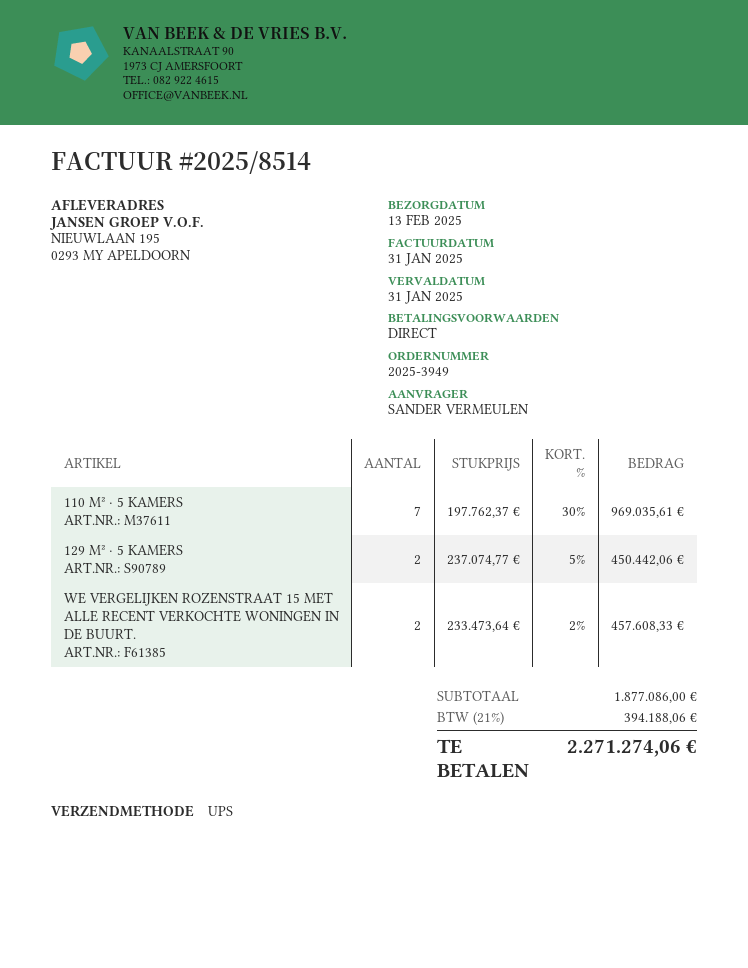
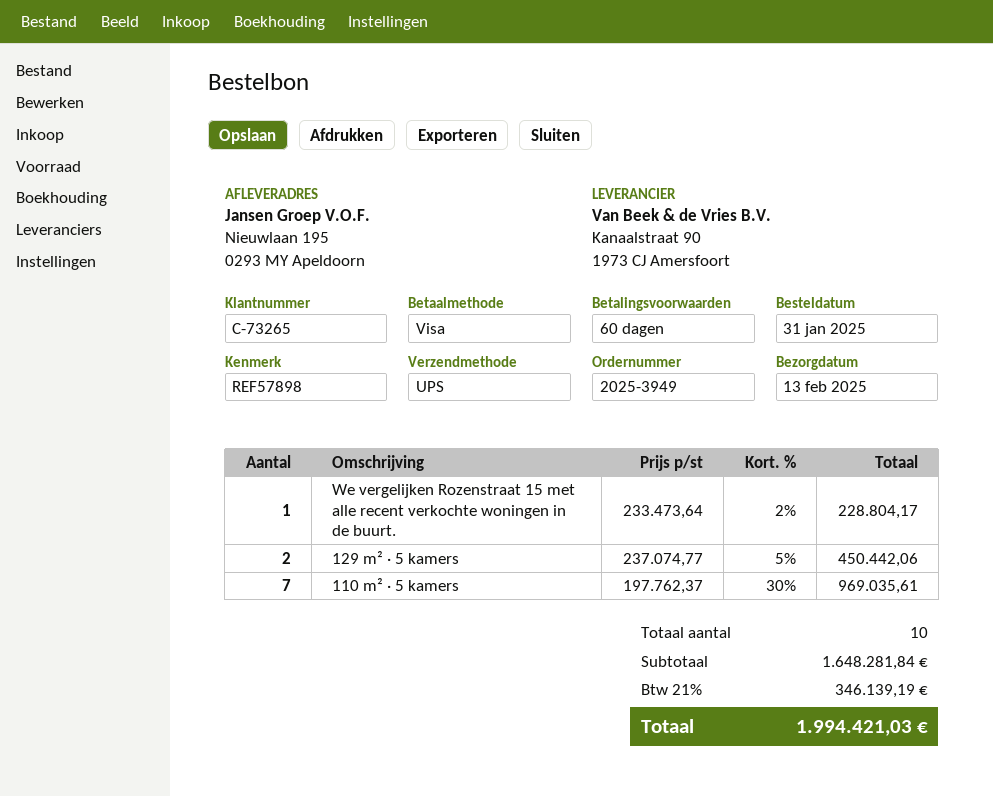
payment terms: on receipt -> 60 days
WE VERGELIJKEN ROZENSTRAAT 15 MET ALLE RECENT VERKOCHTE WONINGEN IN DE BUURT.: 2 x 233473.64 - 2% = 457608.33 -> 1 x 233473.64 - 2% = 228804.17
subtotal: 1877086.00 -> 1648281.84
tax: 21% = 394188.06 -> 21% = 346139.19
total: 2271274.06 -> 1994421.03

